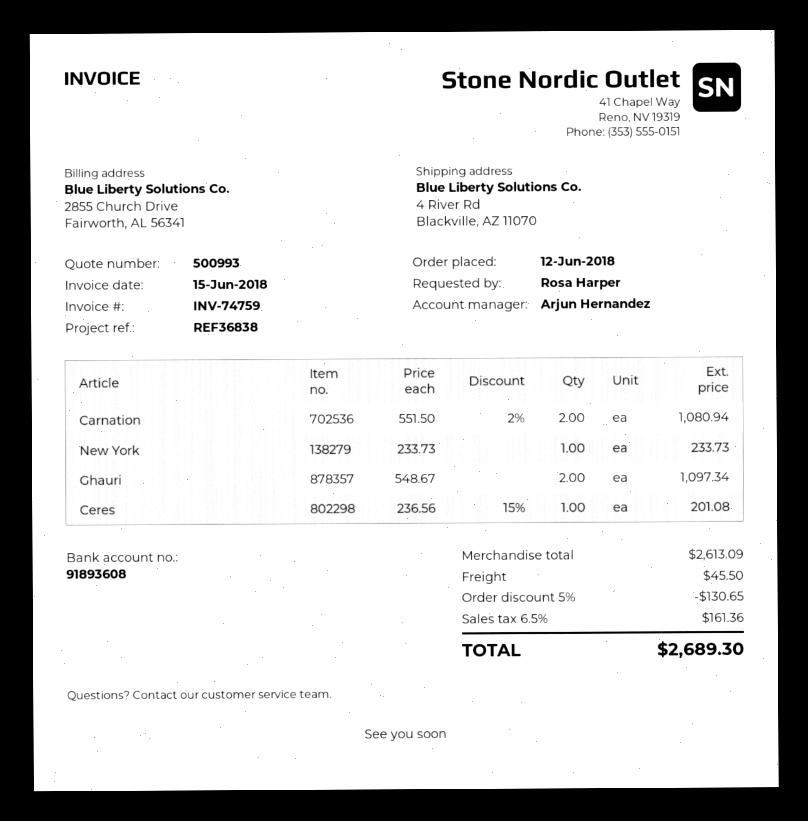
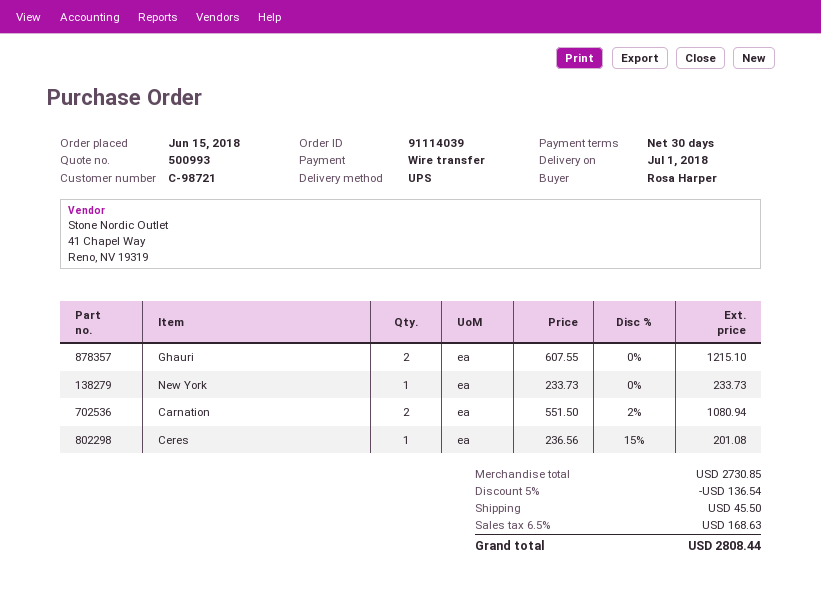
order date: 2018-06-12 -> 2018-06-15
Ghauri: 2 x 548.67 = 1097.34 -> 2 x 607.55 = 1215.10
subtotal: 2613.09 -> 2730.85
discount: 5% = 130.65 -> 5% = 136.54
tax: 6.5% = 161.36 -> 6.5% = 168.63
total: 2689.30 -> 2808.44

